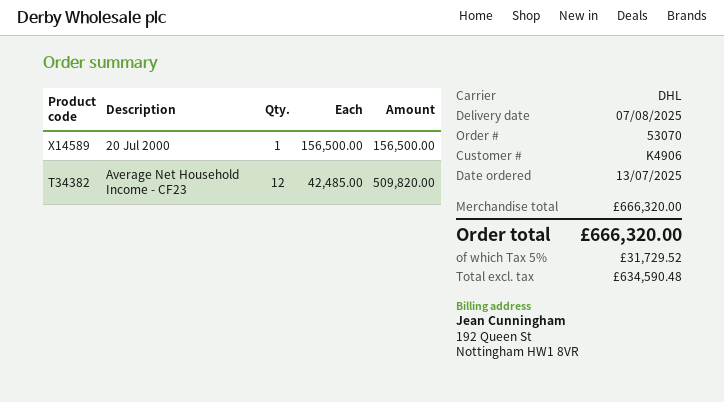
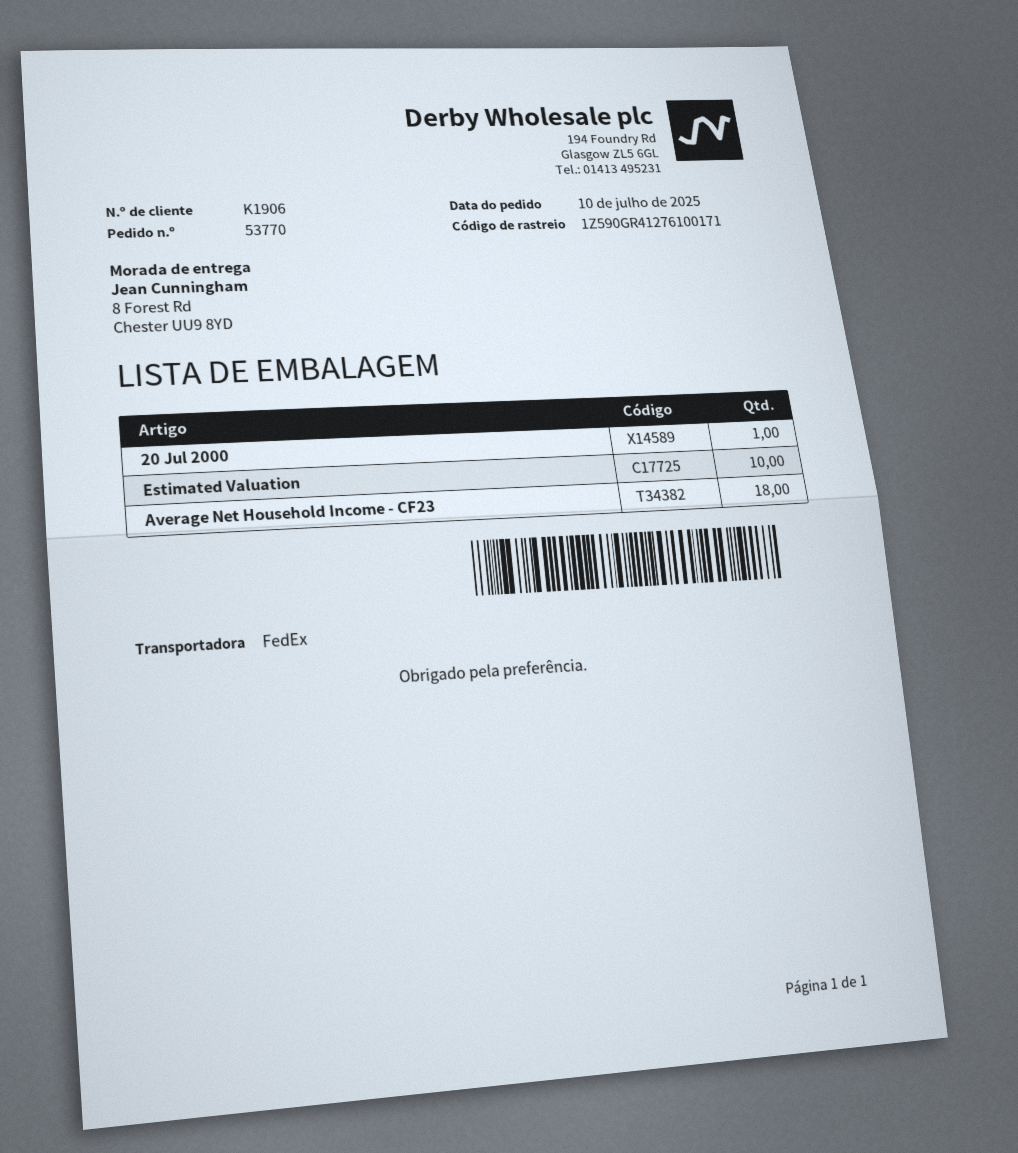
order number: 53070 -> 53770
order date: 2025-07-13 -> 2025-07-10
customer number: K4906 -> K1906
shipping method: DHL -> FedEx
Average Net Household Income - CF23: 12 -> 18
Estimated Valuation: none -> 10

